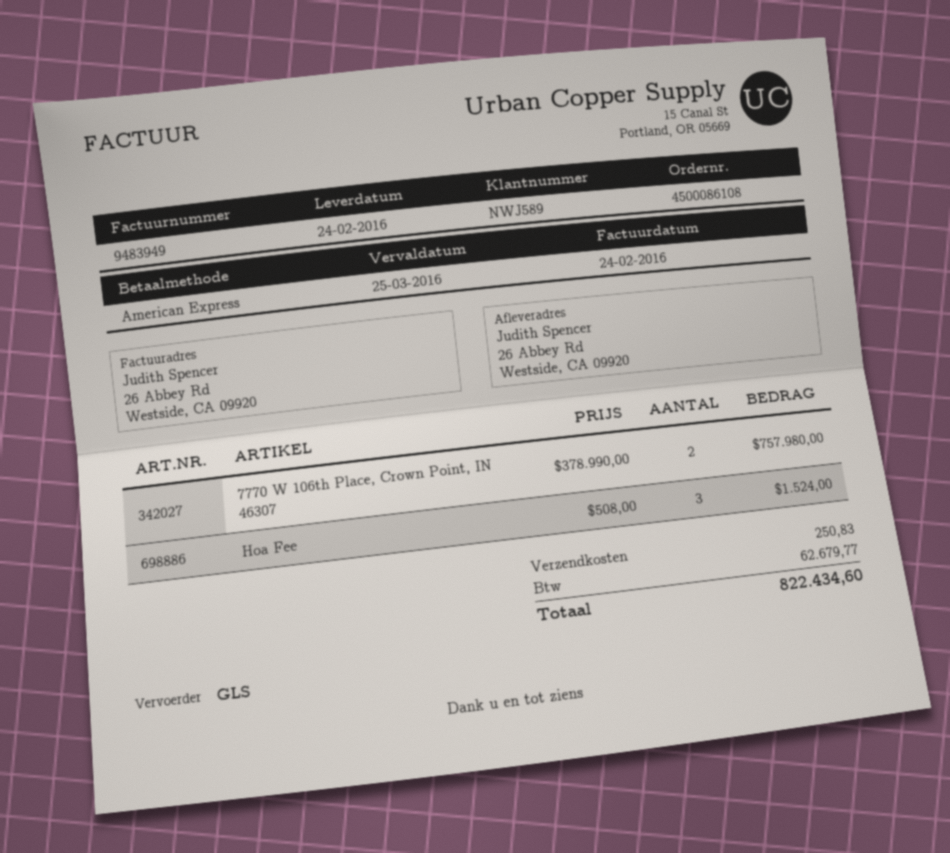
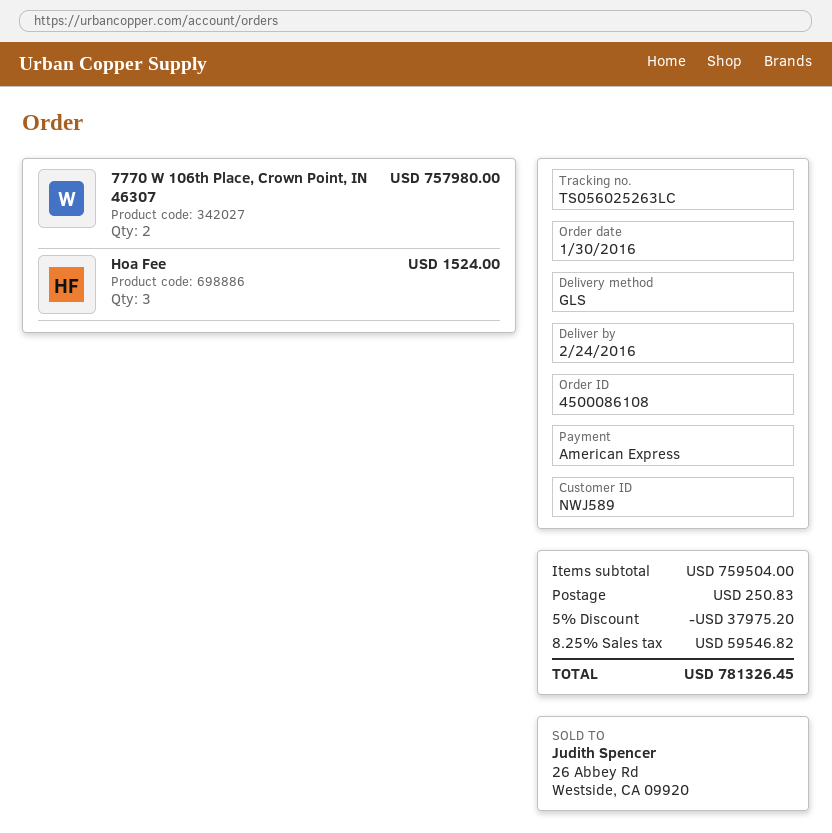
discount: none -> 5% = 37975.20
tax: 62679.77 -> 59546.82
total: 822434.60 -> 781326.45

